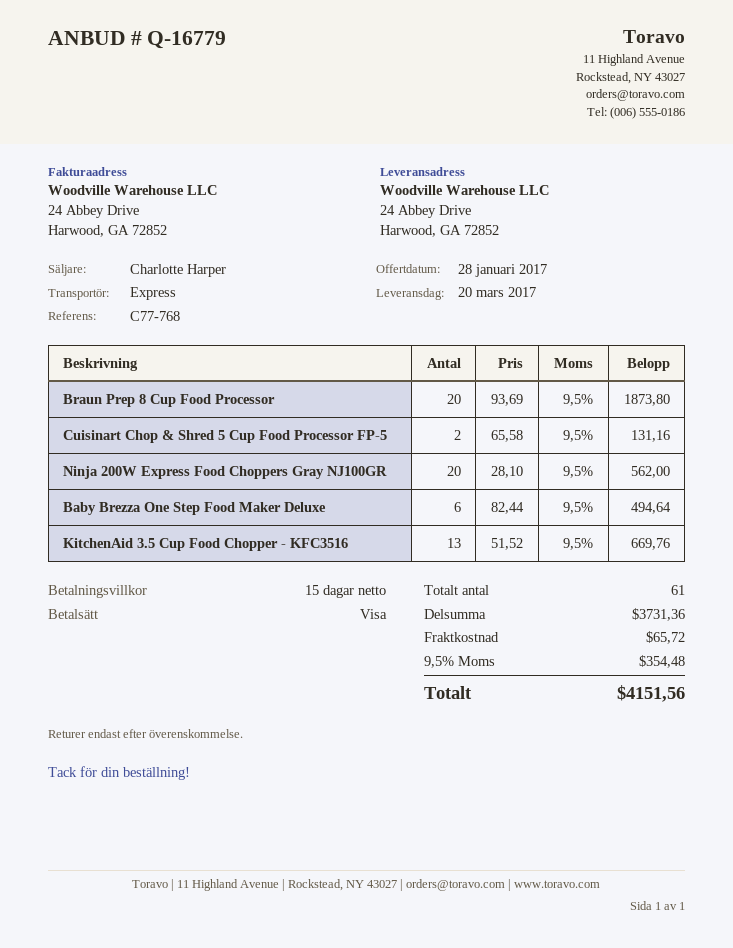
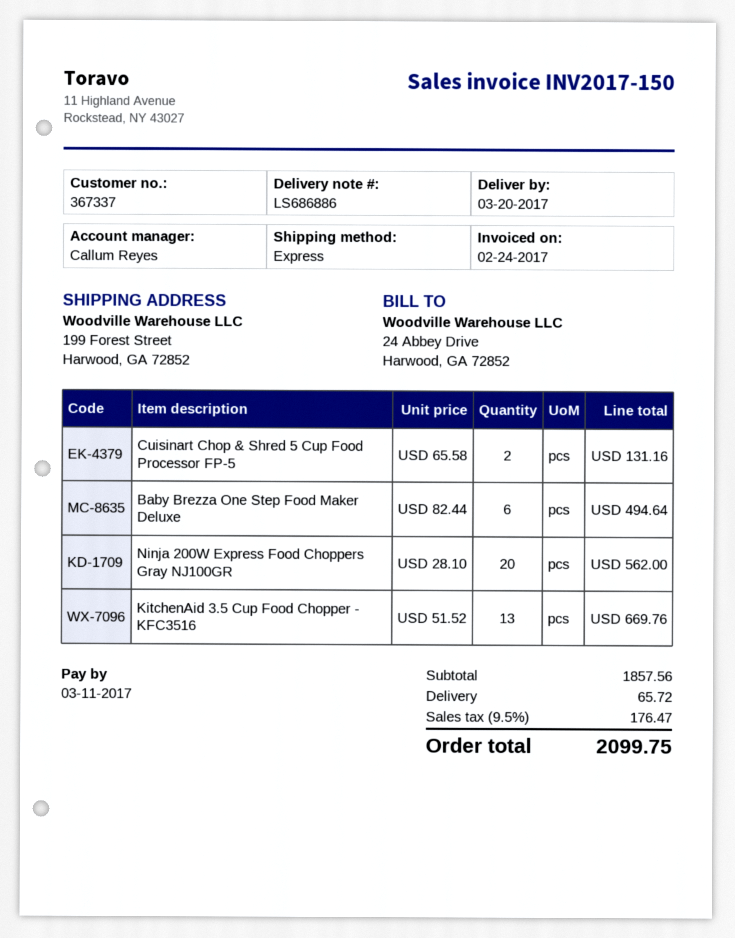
sales rep: Charlotte Harper -> Callum Reyes
ship to: 24 Abbey Drive, Harwood, GA 72852 -> 199 Forest Street, Harwood, GA 72852
Braun Prep 8 Cup Food Processor: 20 x 93.69 = 1873.80 -> none
subtotal: 3731.36 -> 1857.56
tax: 9.5% = 354.48 -> 9.5% = 176.47
total: 4151.56 -> 2099.75

